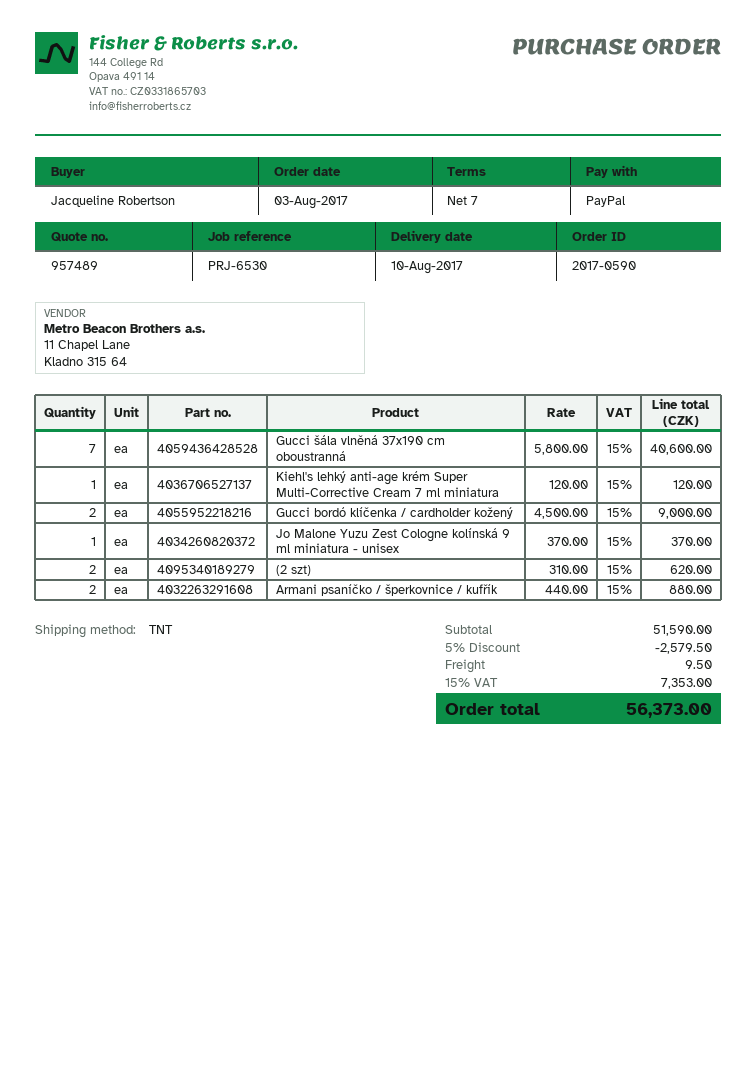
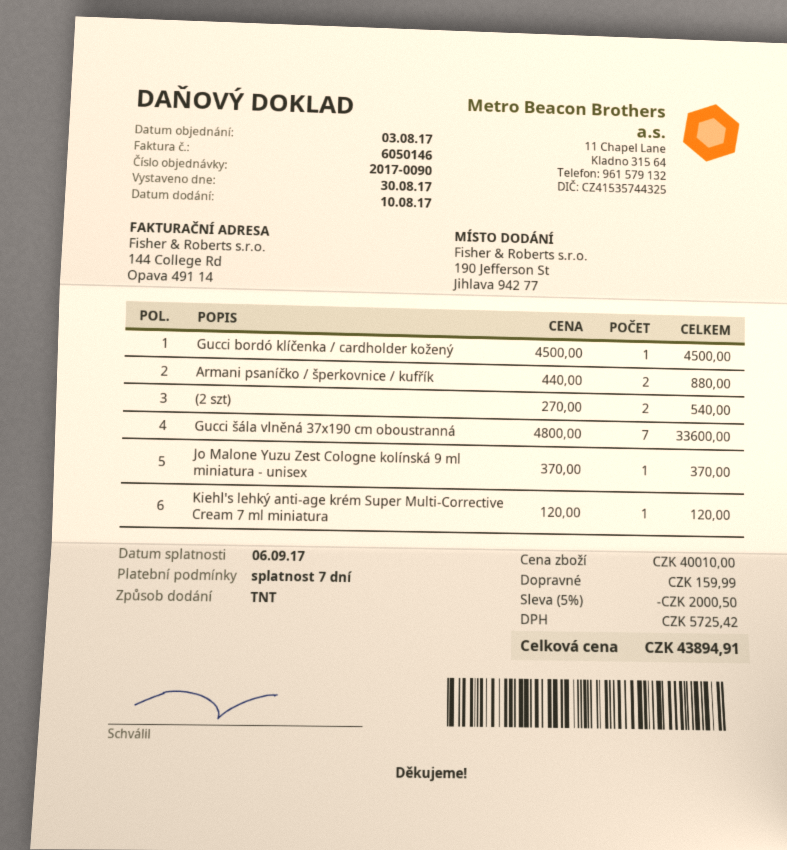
order number: 2017-0590 -> 2017-0090
Gucci šála vlněná 37x190 cm oboustranná: 7 x 5800.00 = 40600.00 -> 7 x 4800.00 = 33600.00
Gucci bordó klíčenka / cardholder kožený: 2 x 4500.00 = 9000.00 -> 1 x 4500.00 = 4500.00
(2 szt): 2 x 310.00 = 620.00 -> 2 x 270.00 = 540.00
subtotal: 51590.00 -> 40010.00
discount: 5% = 2579.50 -> 5% = 2000.50
shipping: 9.50 -> 159.99
tax: 7353.00 -> 5725.42
total: 56373.00 -> 43894.91

